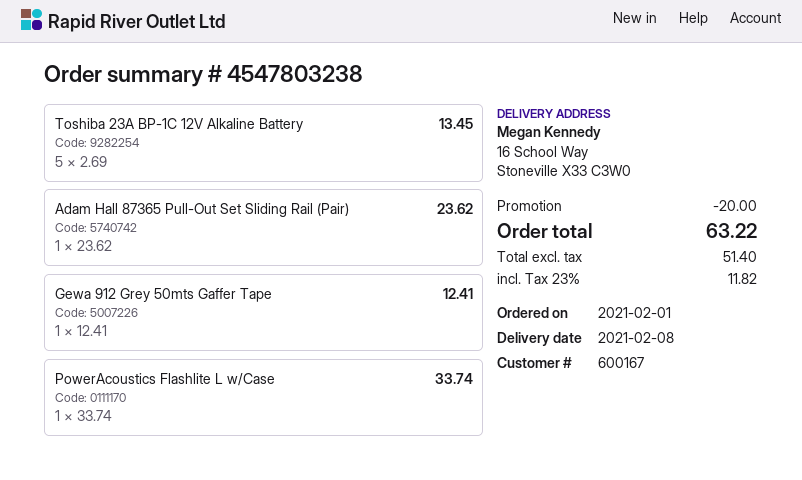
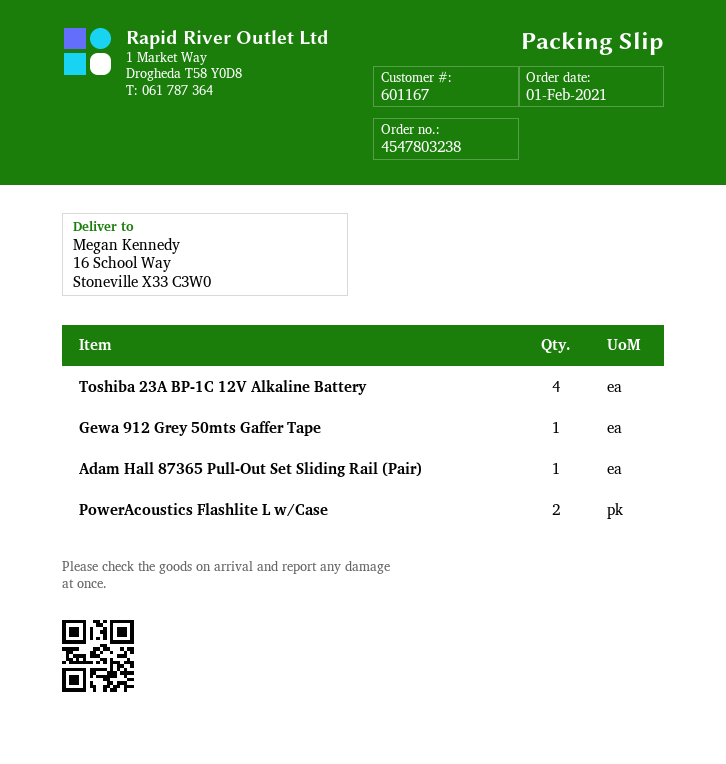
customer number: 600167 -> 601167
Toshiba 23A BP-1C 12V Alkaline Battery: 5 -> 4
PowerAcoustics Flashlite L w/Case: 1 -> 2

